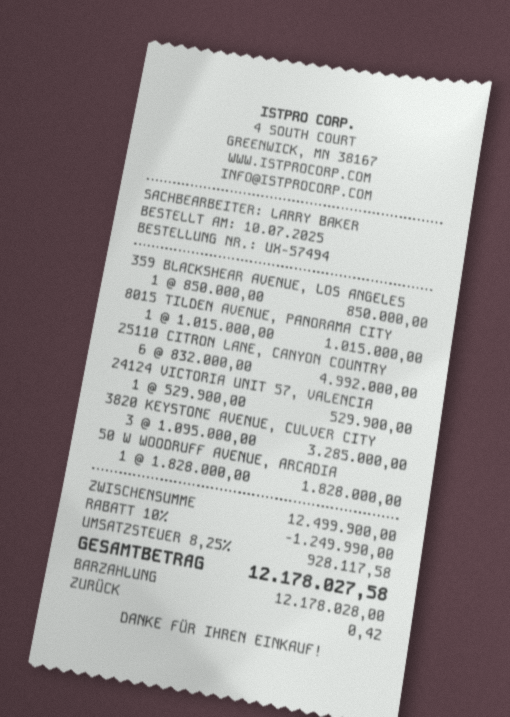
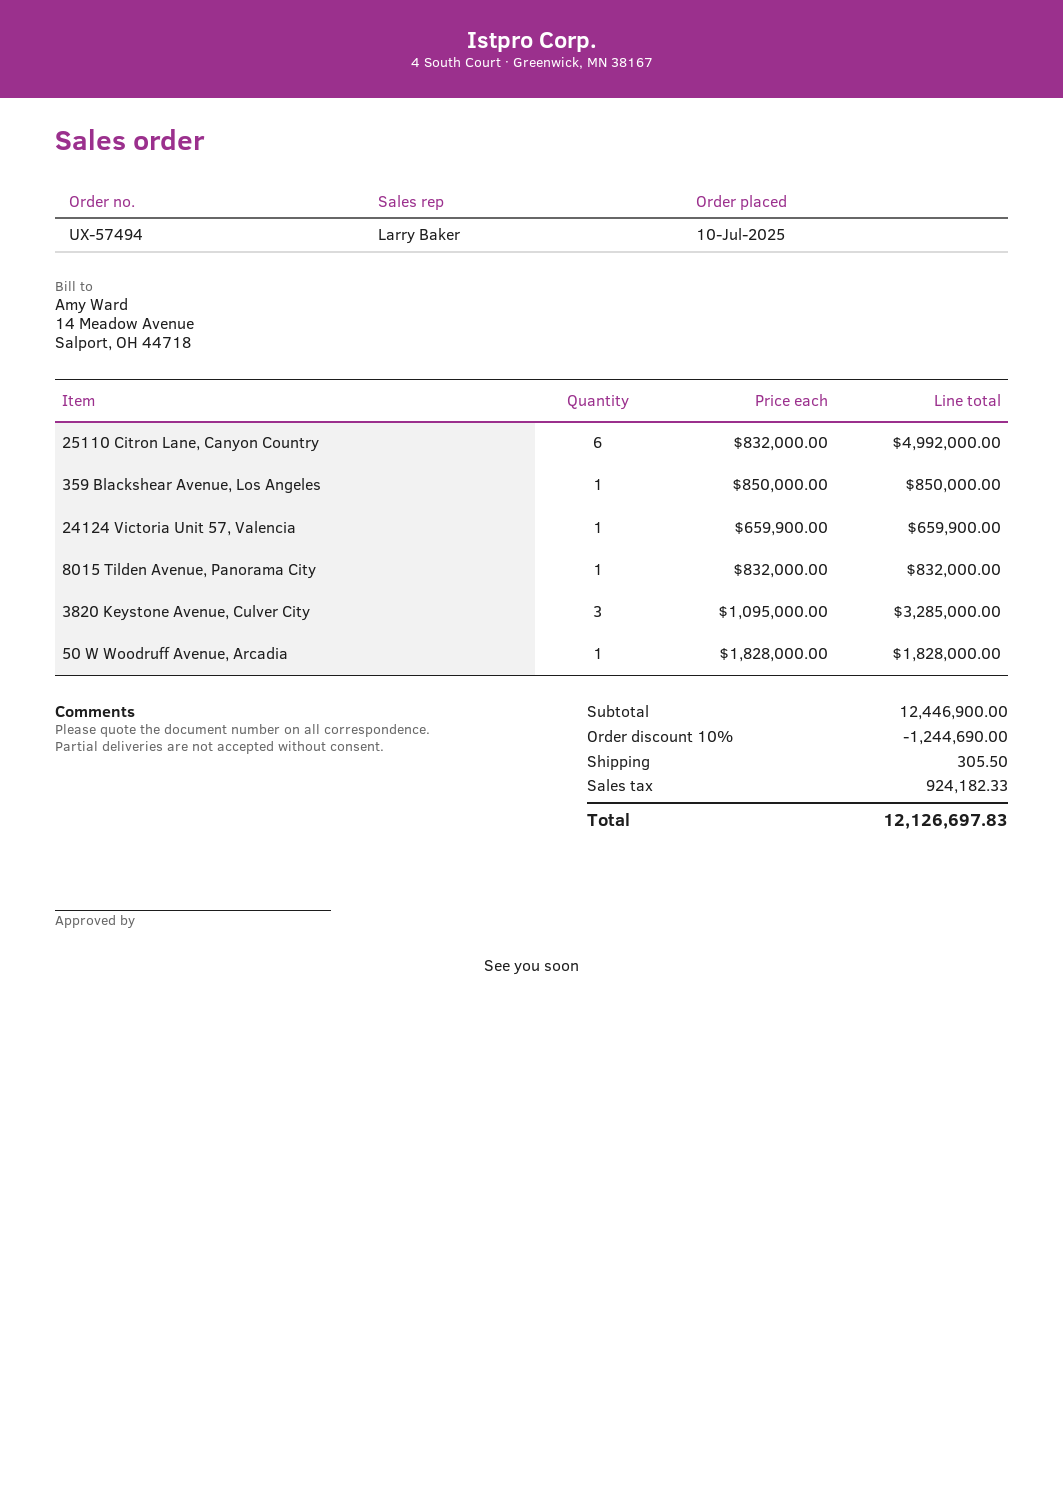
8015 TILDEN AVENUE, PANORAMA CITY: 1 x 1015000.00 = 1015000.00 -> 1 x 832000.00 = 832000.00
24124 VICTORIA UNIT 57, VALENCIA: 1 x 529900.00 = 529900.00 -> 1 x 659900.00 = 659900.00
subtotal: 12499900.00 -> 12446900.00
discount: 10% = 1249990.00 -> 10% = 1244690.00
shipping: none -> 305.50
tax: 928117.58 -> 924182.33
total: 12178027.58 -> 12126697.83

